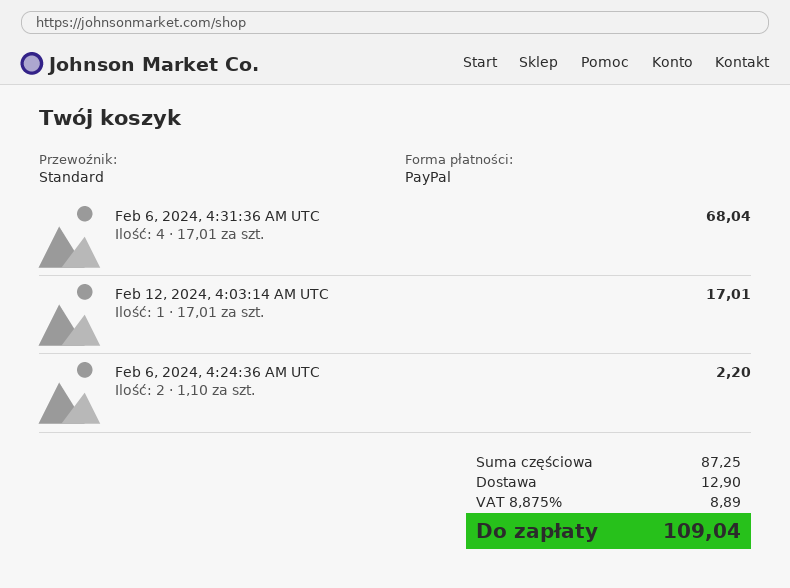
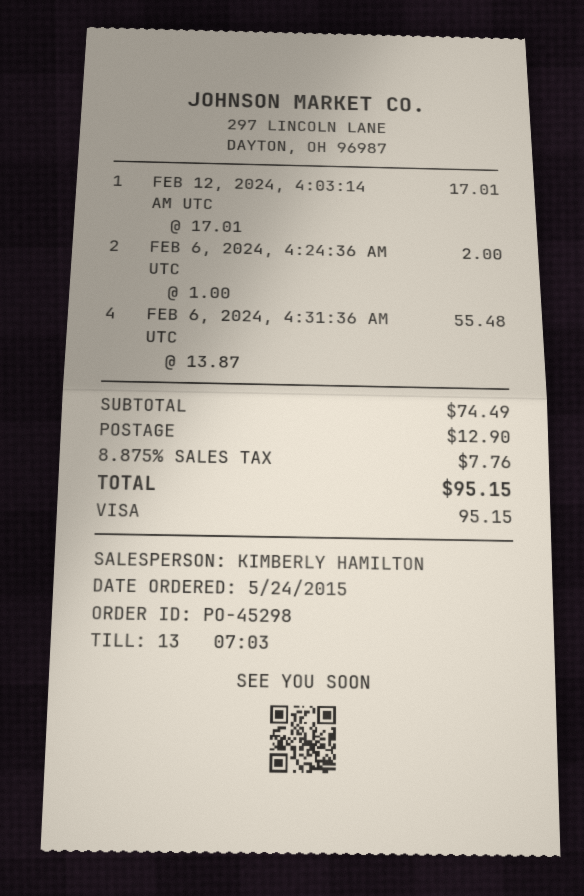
payment method: PayPal -> Visa
Feb 6, 2024, 4:31:36 AM UTC: 4 x 17.01 = 68.04 -> 4 x 13.87 = 55.48
Feb 6, 2024, 4:24:36 AM UTC: 2 x 1.10 = 2.20 -> 2 x 1.00 = 2.00
subtotal: 87.25 -> 74.49
tax: 8.875% = 8.89 -> 8.875% = 7.76
total: 109.04 -> 95.15

